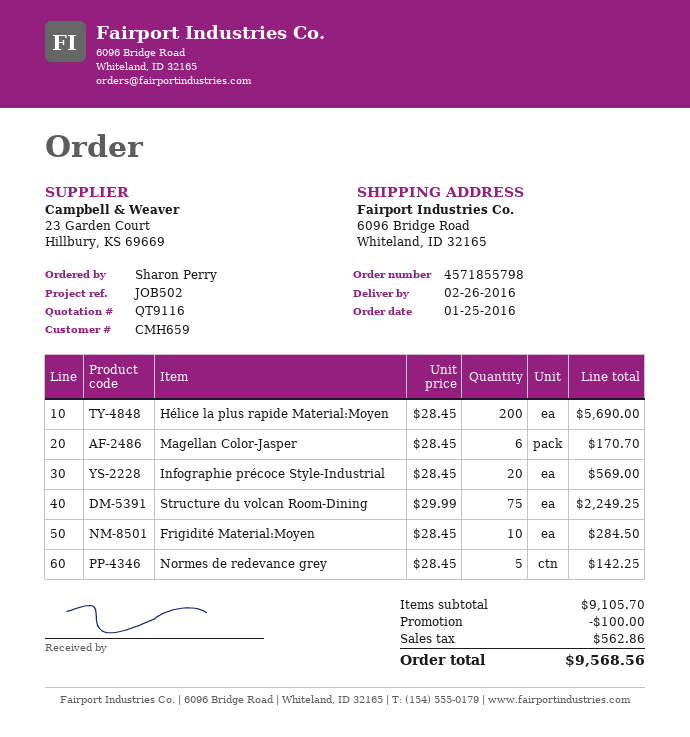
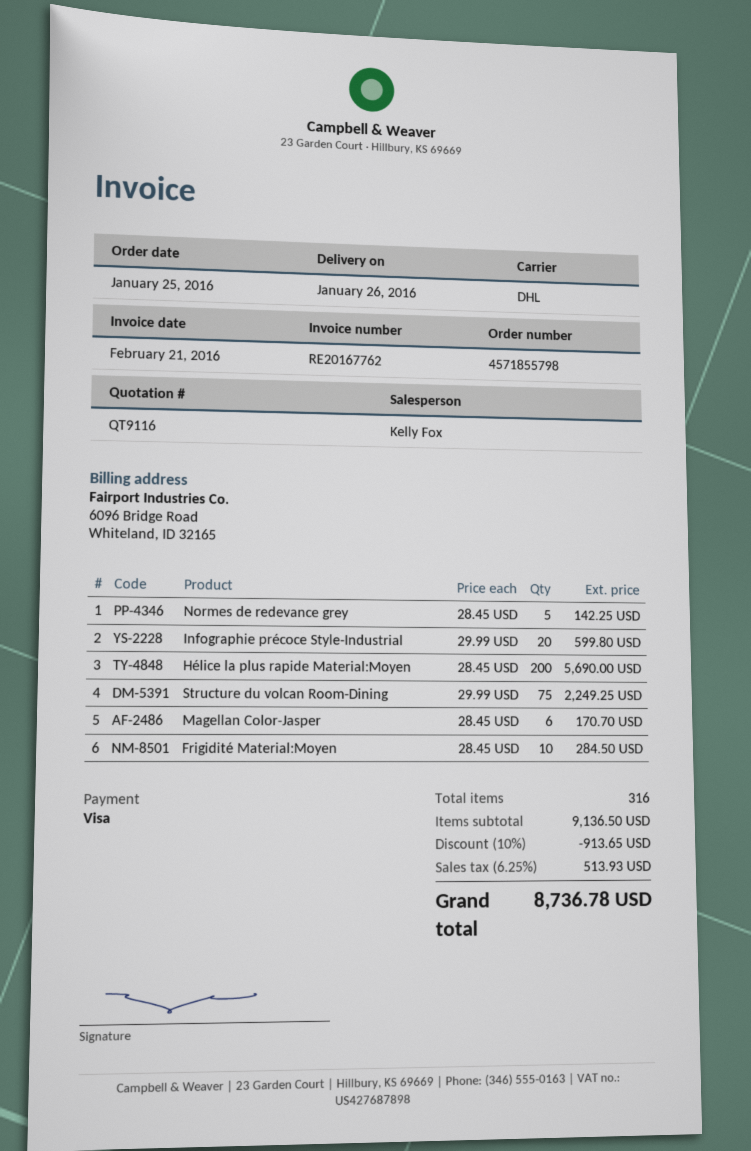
delivery date: 2016-02-26 -> 2016-01-26
Infographie précoce Style-Industrial: 20 x 28.45 = 569.00 -> 20 x 29.99 = 599.80
subtotal: 9105.70 -> 9136.50
discount: 100.00 -> 913.65
tax: 562.86 -> 513.93
total: 9568.56 -> 8736.78

